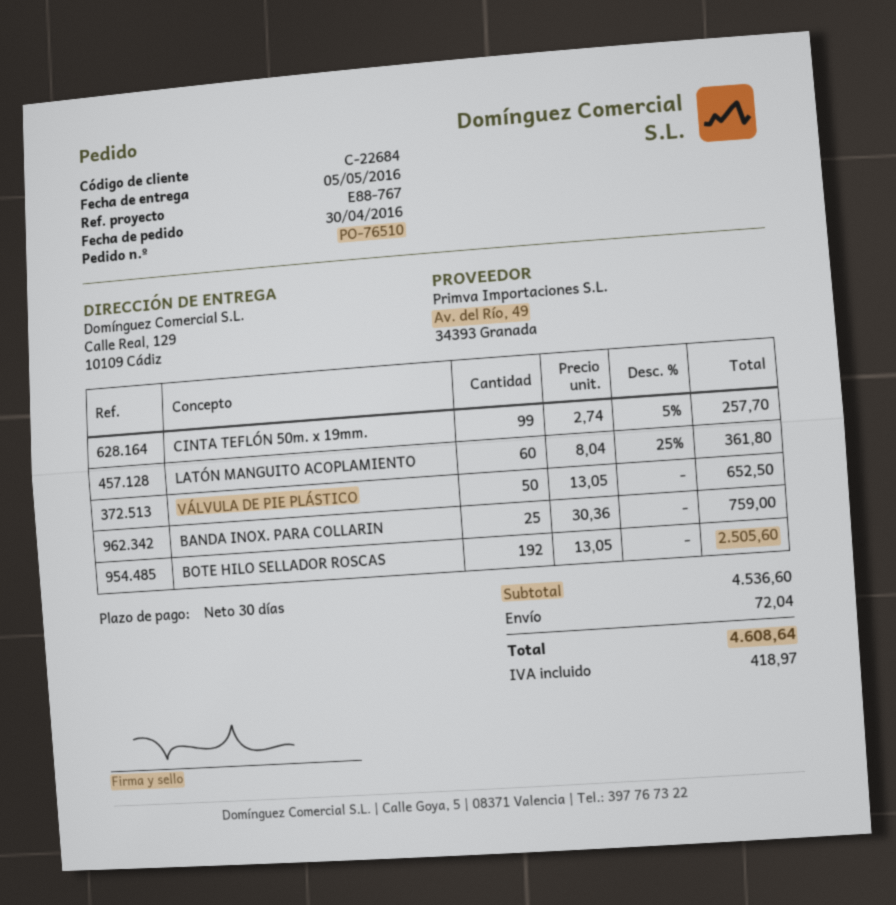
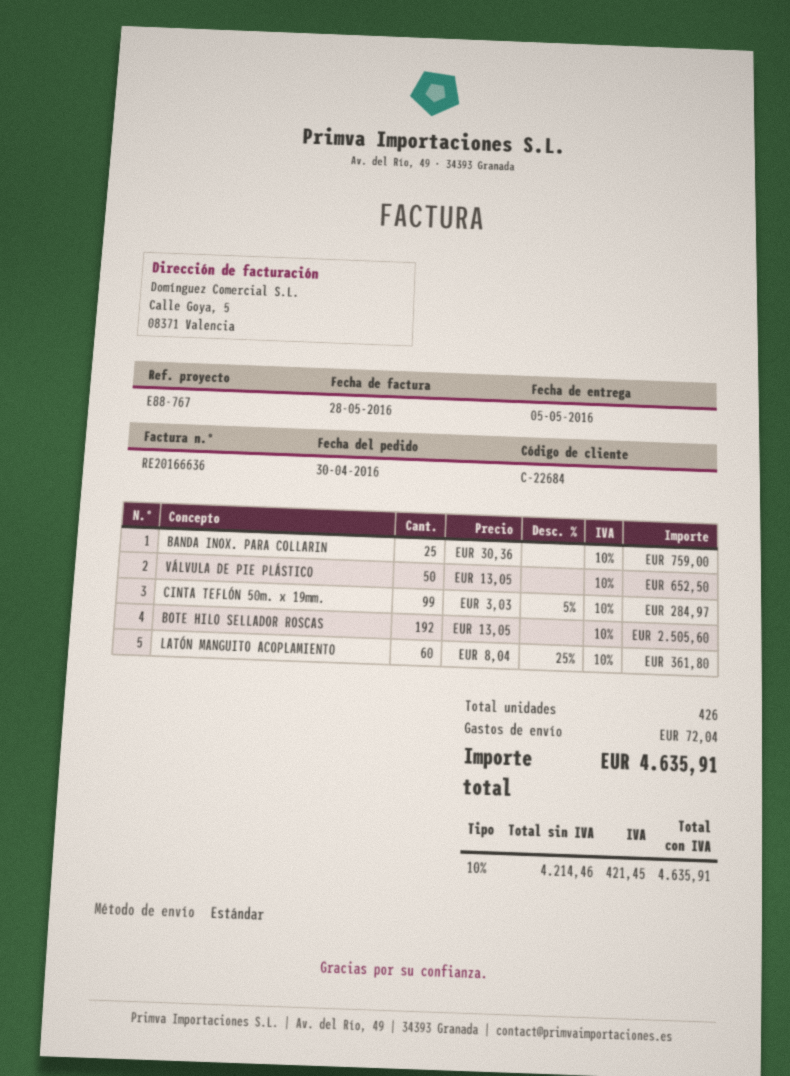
CINTA TEFLÓN 50m. x 19mm.: 99 x 2.74 - 5% = 257.70 -> 99 x 3.03 - 5% = 284.97
tax: 418.97 -> 421.45
total: 4608.64 -> 4635.91

